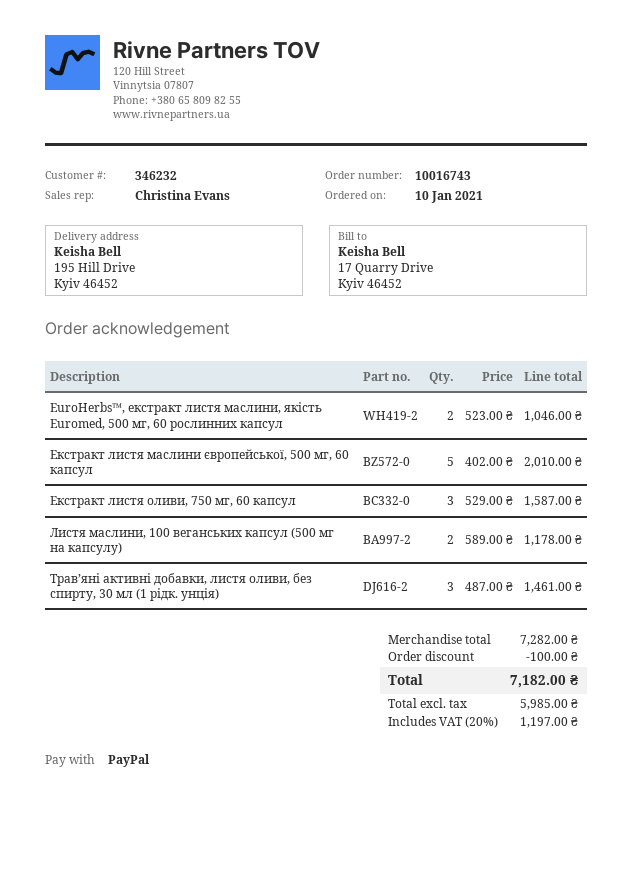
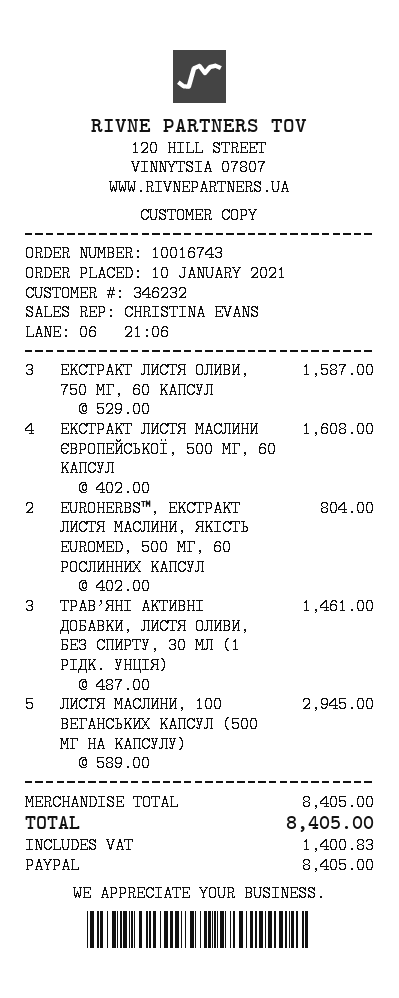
EuroHerbs™, екстракт листя маслини, якість Euromed, 500 мг, 60 рослинних капсул: 2 x 523.00 = 1046.00 -> 2 x 402.00 = 804.00
Екстракт листя маслини європейської, 500 мг, 60 капсул: 5 x 402.00 = 2010.00 -> 4 x 402.00 = 1608.00
Листя маслини, 100 веганських капсул (500 мг на капсулу): 2 x 589.00 = 1178.00 -> 5 x 589.00 = 2945.00
subtotal: 7282.00 -> 8405.00
discount: 100.00 -> none
tax: 1197.00 -> 1400.83
total: 7182.00 -> 8405.00

